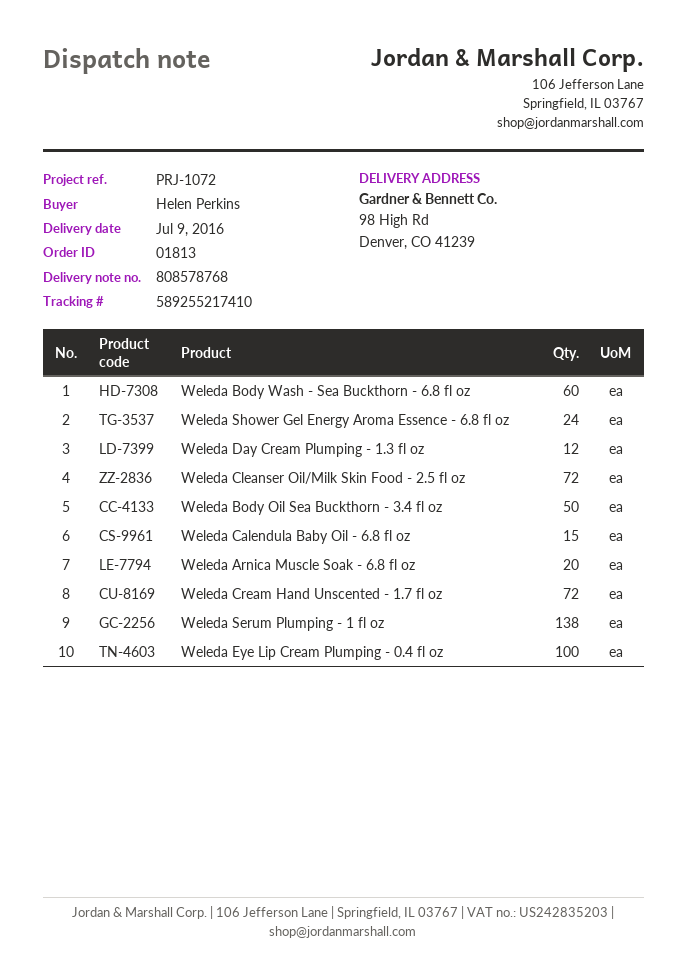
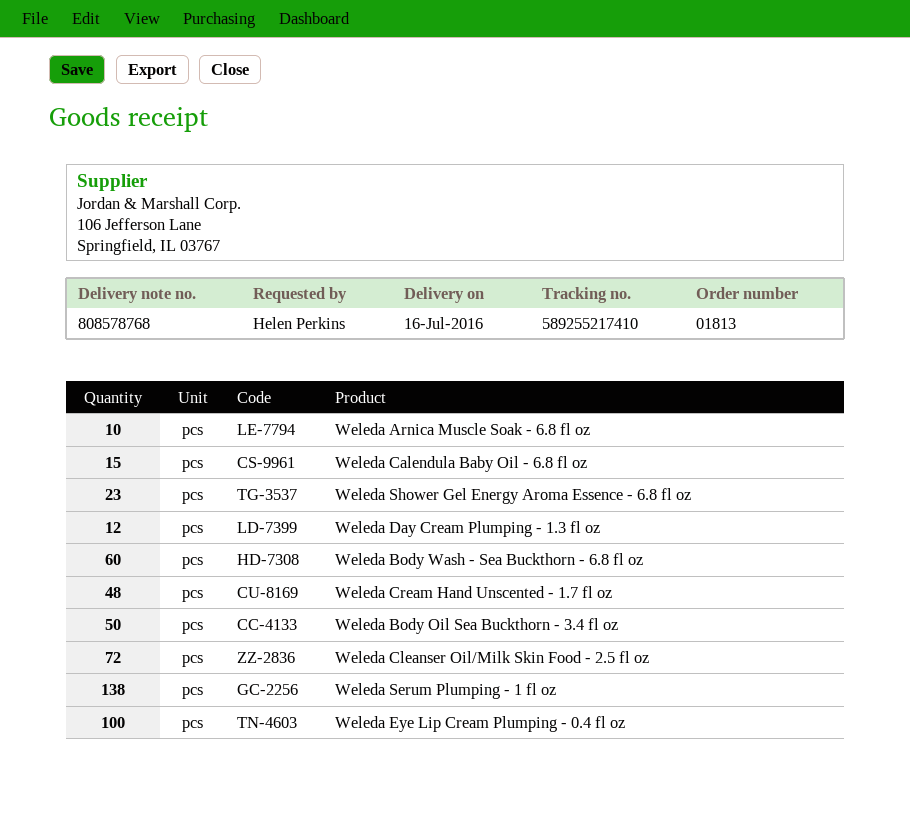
delivery date: 2016-07-09 -> 2016-07-16
Weleda Shower Gel Energy Aroma Essence - 6.8 fl oz: 24 -> 23
Weleda Arnica Muscle Soak - 6.8 fl oz: 20 -> 10
Weleda Cream Hand Unscented - 1.7 fl oz: 72 -> 48

